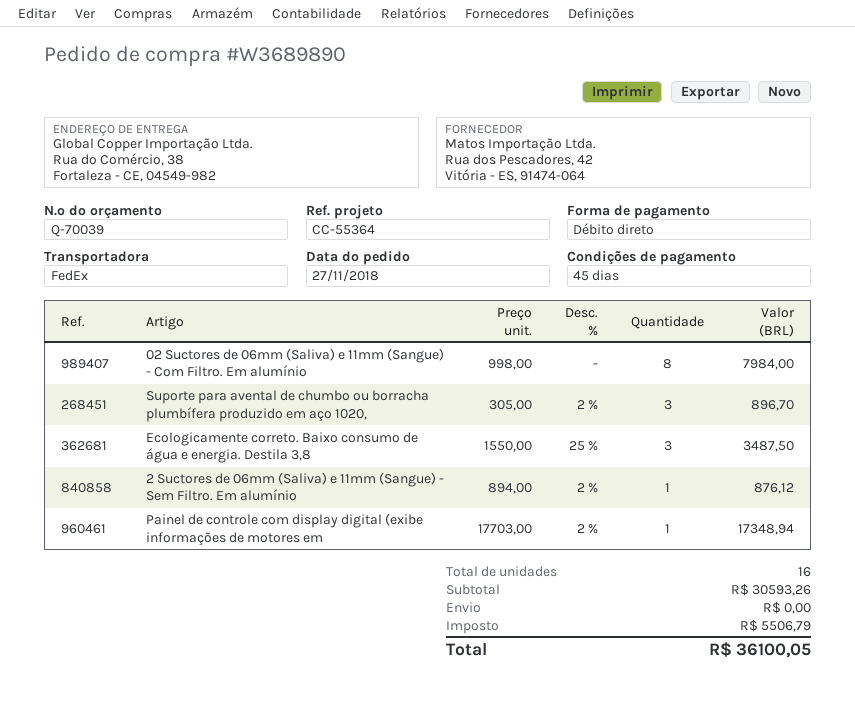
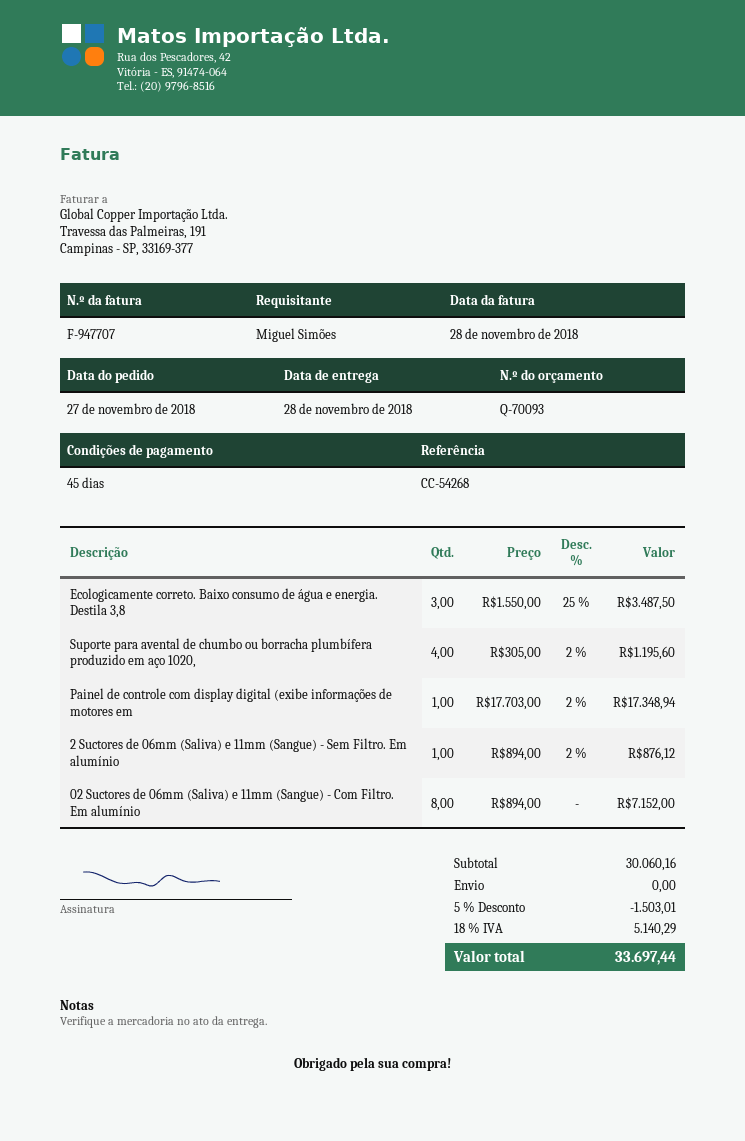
quote number: Q-70039 -> Q-70093
reference: CC-55364 -> CC-54268
02 Suctores de 06mm (Saliva) e 11mm (Sangue) - Com Filtro. Em alumínio: 8 x 998.00 = 7984.00 -> 8 x 894.00 = 7152.00
Suporte para avental de chumbo ou borracha plumbífera produzido em aço 1020,: 3 x 305.00 - 2% = 896.70 -> 4 x 305.00 - 2% = 1195.60
subtotal: 30593.26 -> 30060.16
discount: none -> 5% = 1503.01
tax: 5506.79 -> 5140.29
total: 36100.05 -> 33697.44

